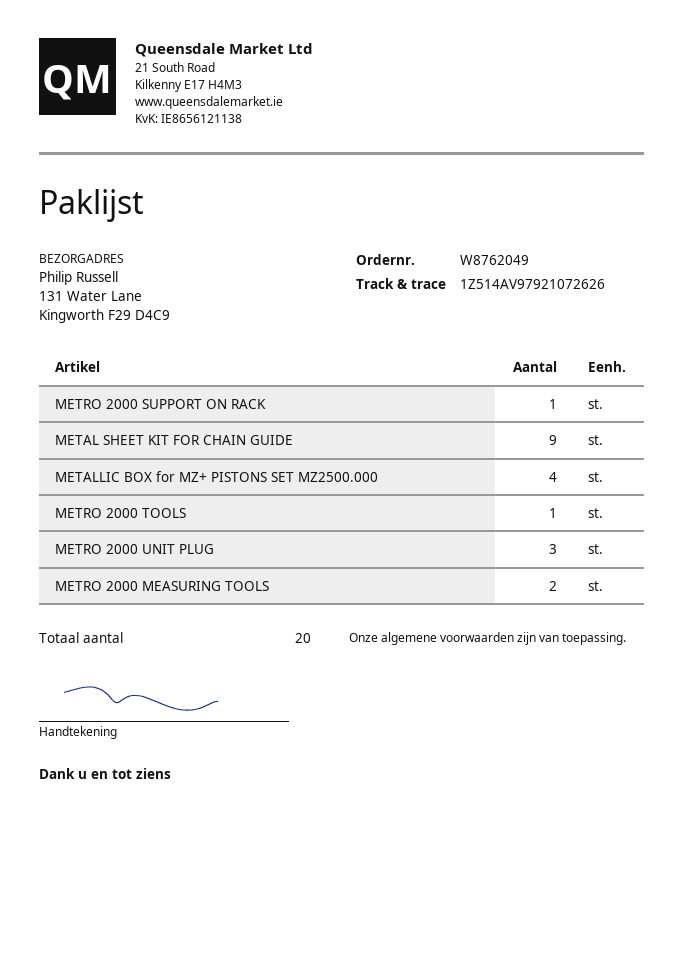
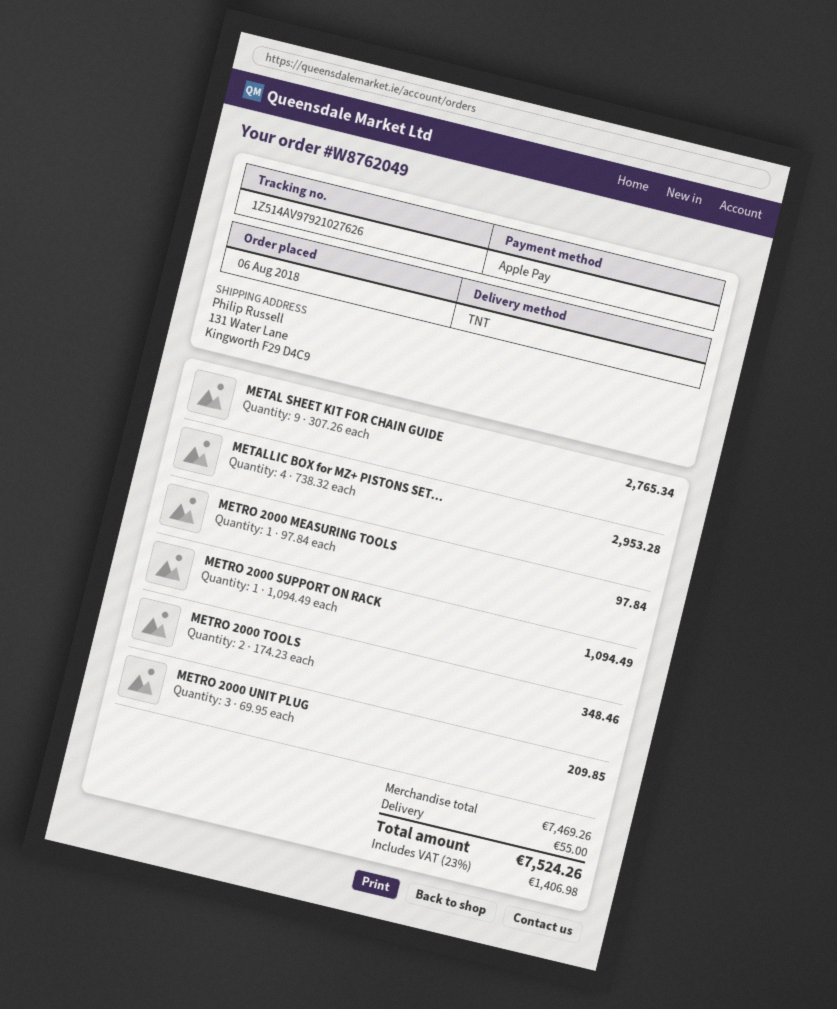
tracking number: 1Z514AV97921072626 -> 1Z514AV97921027626
METRO 2000 TOOLS: 1 -> 2
METRO 2000 MEASURING TOOLS: 2 -> 1

